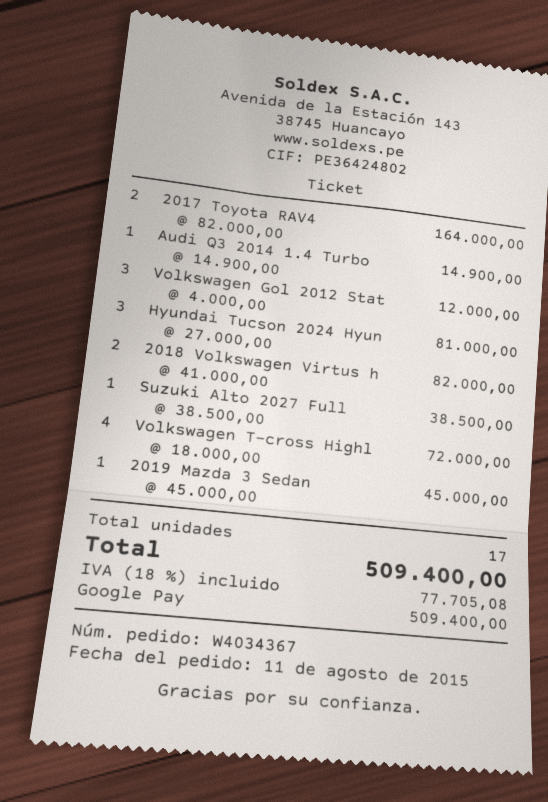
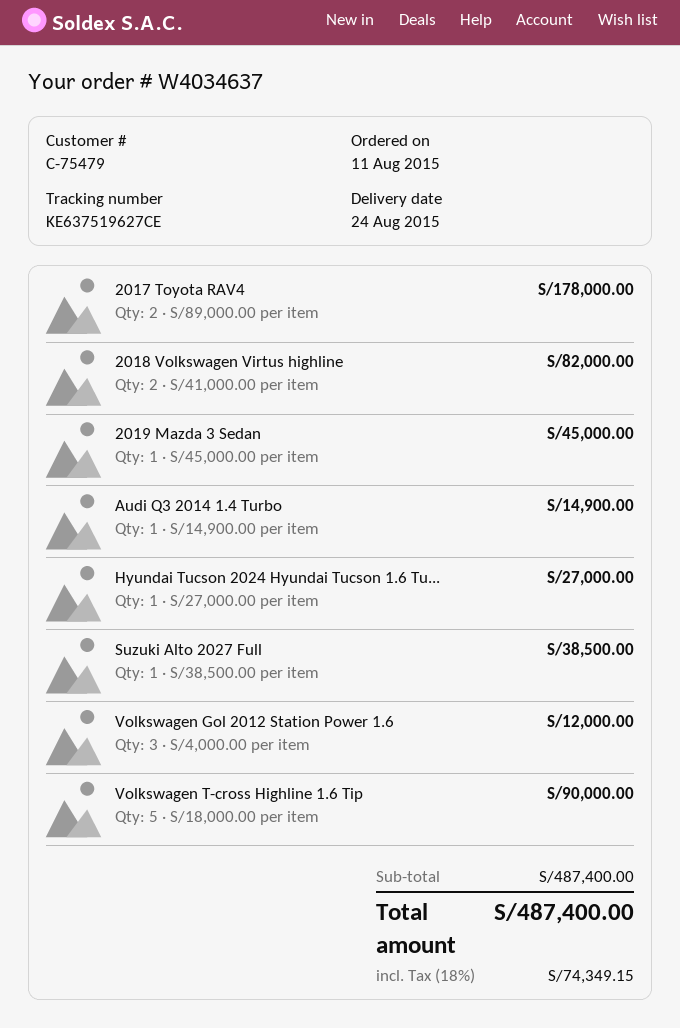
order number: W4034367 -> W4034637
2017 Toyota RAV4: 2 x 82000.00 = 164000.00 -> 2 x 89000.00 = 178000.00
Hyundai Tucson 2024 Hyun: 3 x 27000.00 = 81000.00 -> 1 x 27000.00 = 27000.00
Volkswagen T-cross Highl: 4 x 18000.00 = 72000.00 -> 5 x 18000.00 = 90000.00
tax: 18% = 77705.08 -> 18% = 74349.15
total: 509400.00 -> 487400.00

